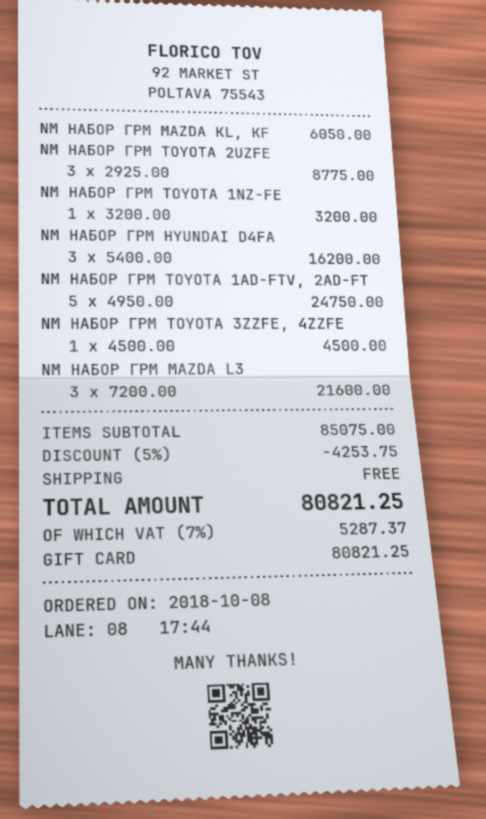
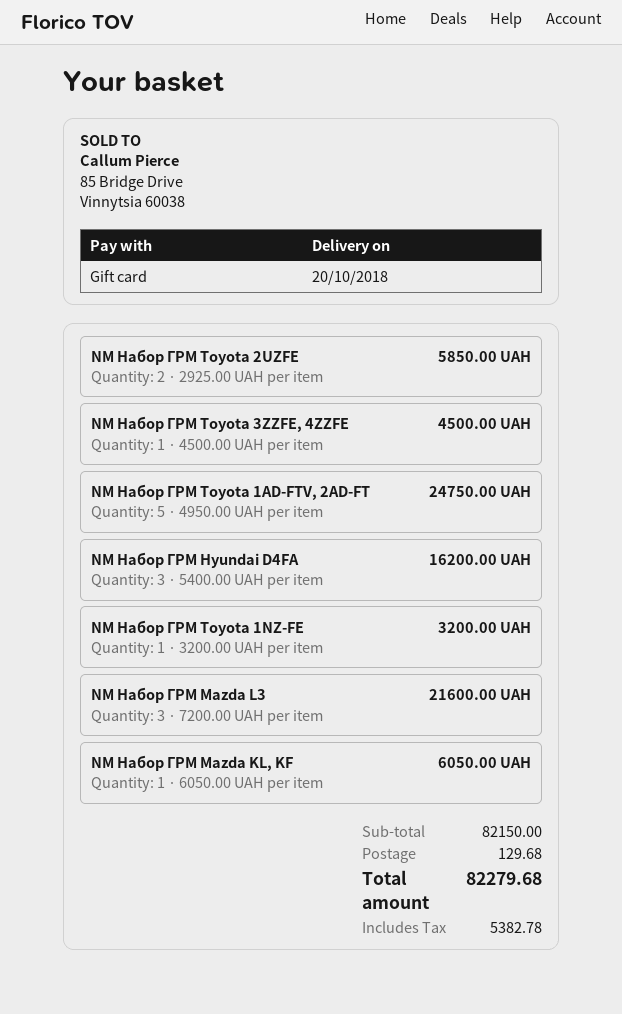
NM НАБОР ГРМ TOYOTA 2UZFE: 3 x 2925.00 = 8775.00 -> 2 x 2925.00 = 5850.00
subtotal: 85075.00 -> 82150.00
discount: 5% = 4253.75 -> none
shipping: 0.00 -> 129.68
tax: 5287.37 -> 5382.78
total: 80821.25 -> 82279.68

